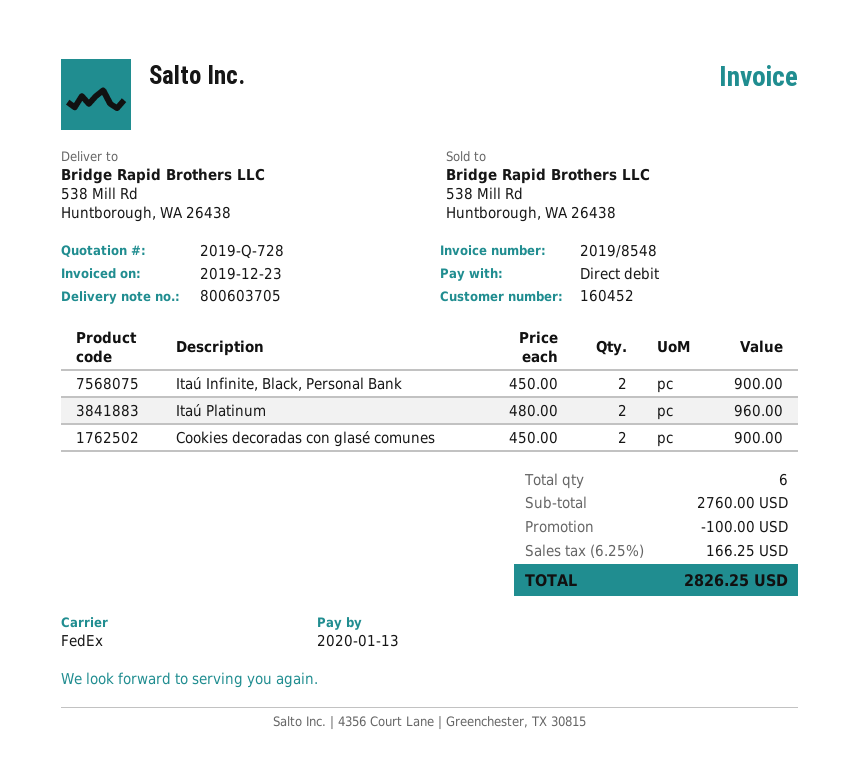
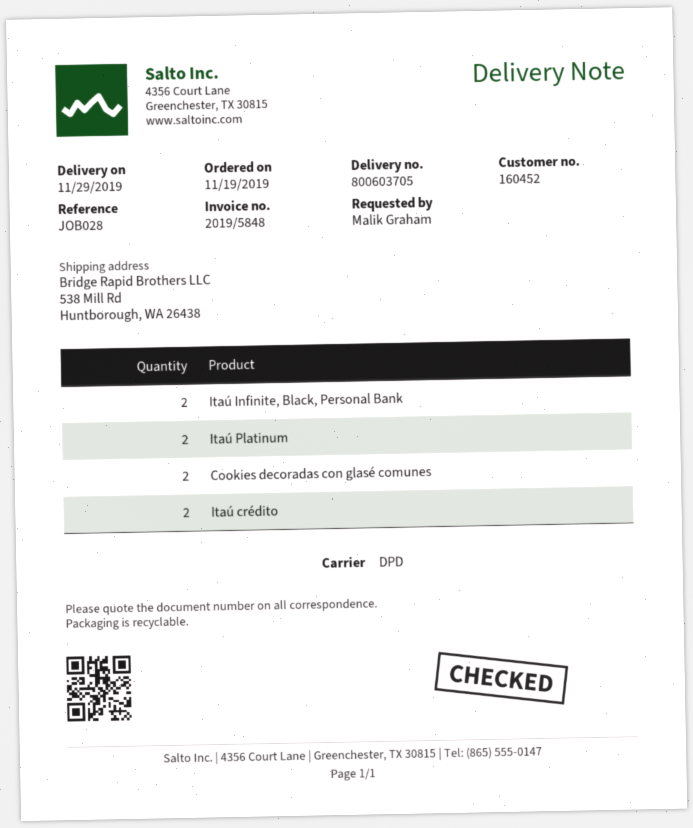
invoice number: 2019/8548 -> 2019/5848
shipping method: FedEx -> DPD
Itaú crédito: none -> 2

